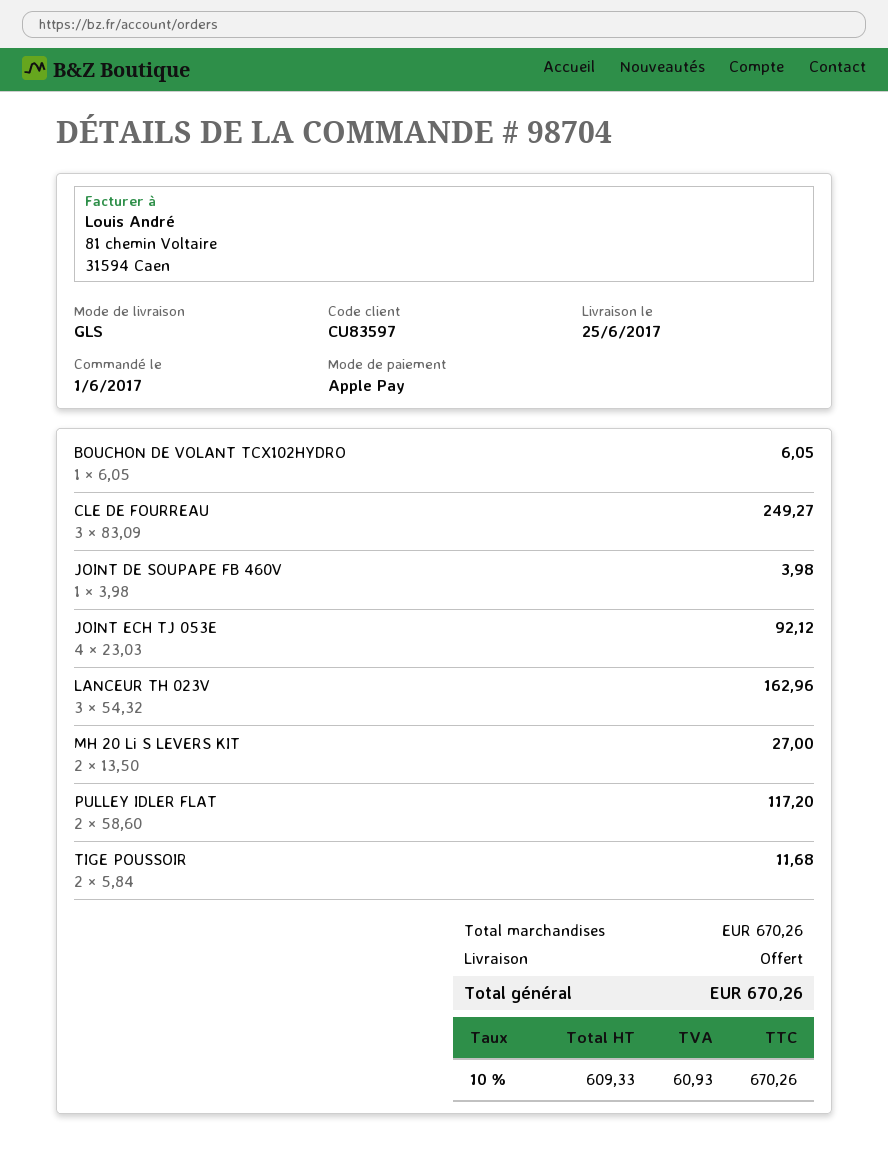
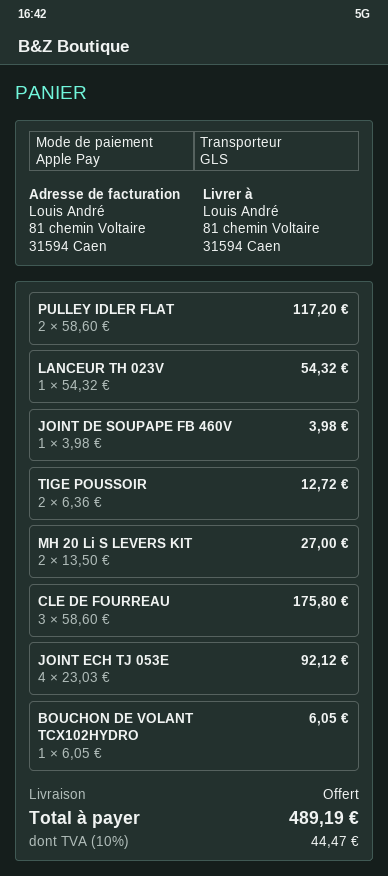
CLE DE FOURREAU: 3 x 83.09 = 249.27 -> 3 x 58.60 = 175.80
LANCEUR TH 023V: 3 x 54.32 = 162.96 -> 1 x 54.32 = 54.32
TIGE POUSSOIR: 2 x 5.84 = 11.68 -> 2 x 6.36 = 12.72
tax: 10% = 60.93 -> 10% = 44.47
total: 670.26 -> 489.19

